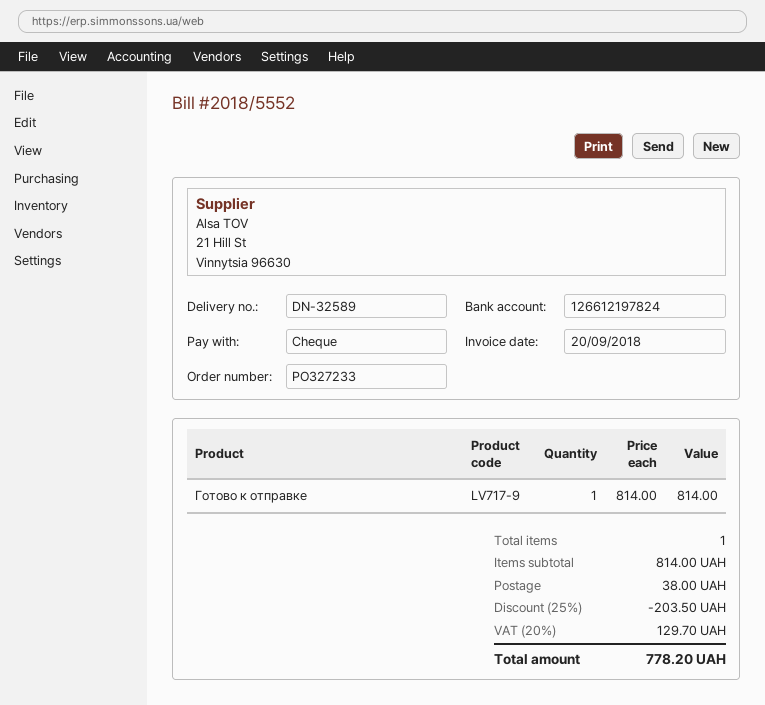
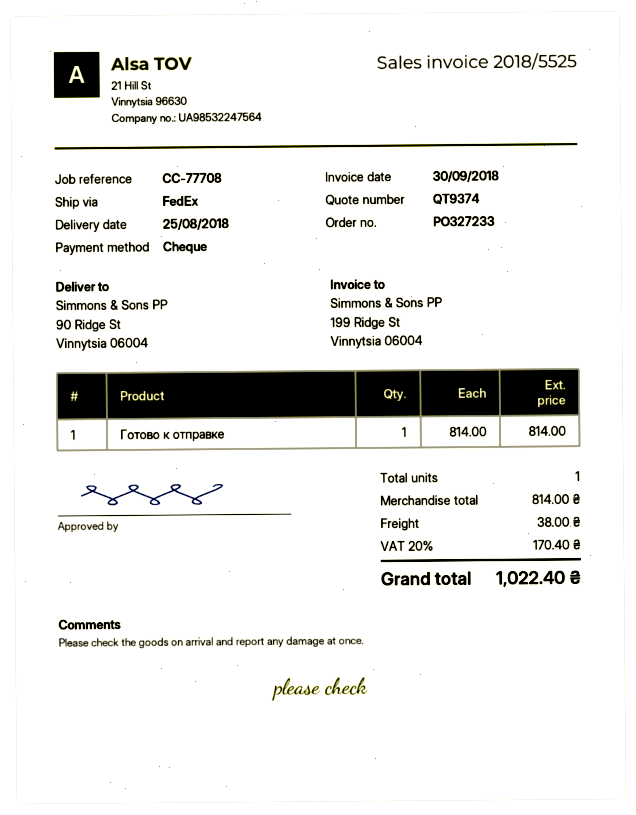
invoice number: 2018/5552 -> 2018/5525
invoice date: 2018-09-20 -> 2018-09-30
discount: 25% = 203.50 -> none
tax: 20% = 129.70 -> 20% = 170.40
total: 778.20 -> 1022.40

